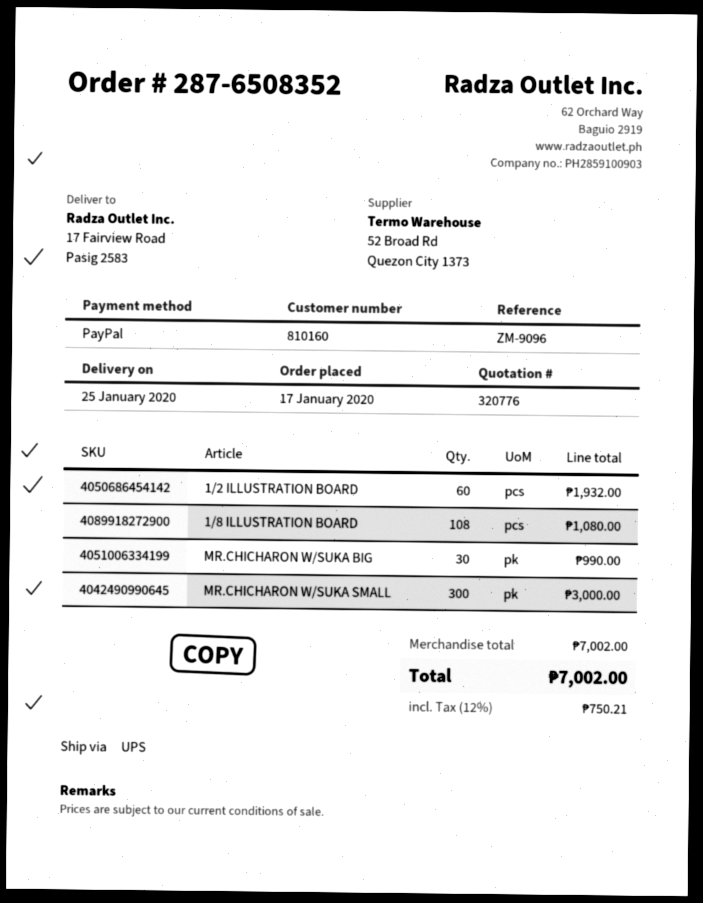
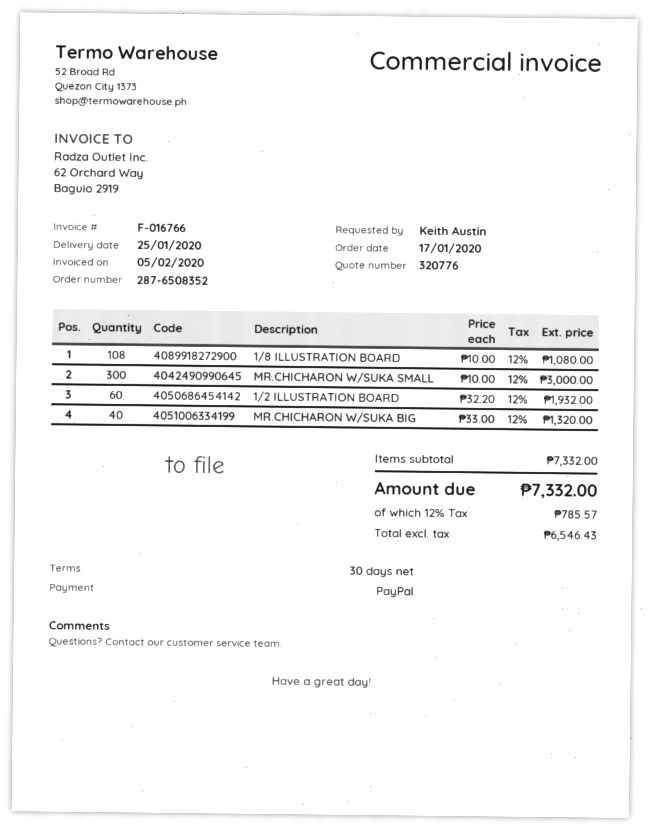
MR.CHICHARON W/SUKA BIG: 30 for 990.00 -> 40 for 1320.00
subtotal: 7002.00 -> 7332.00
tax: 12% = 750.21 -> 12% = 785.57
total: 7002.00 -> 7332.00

